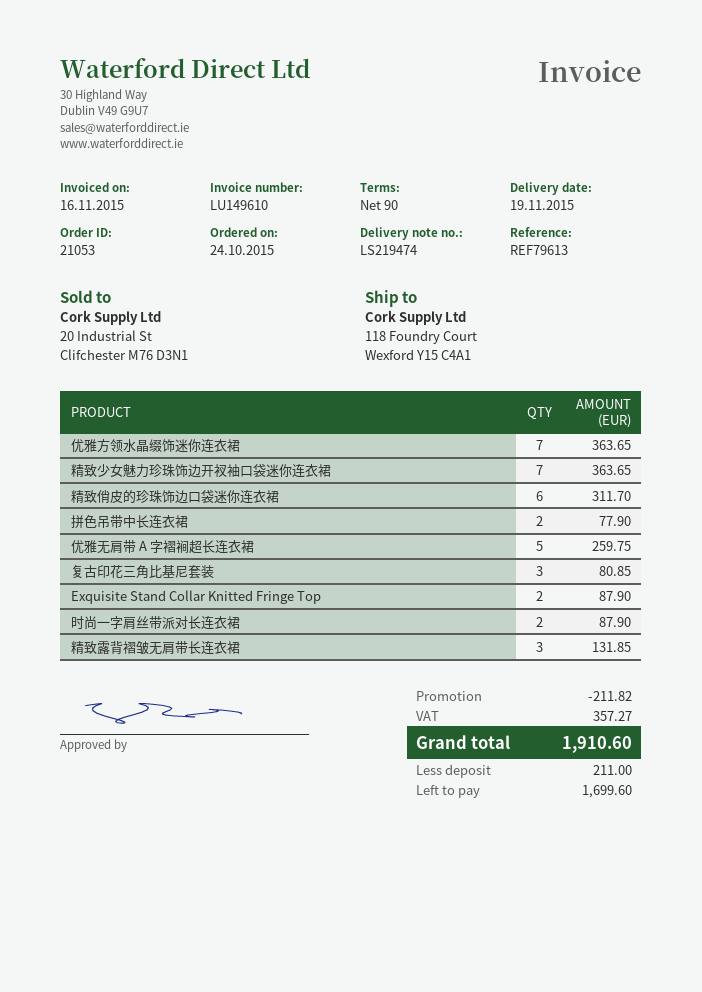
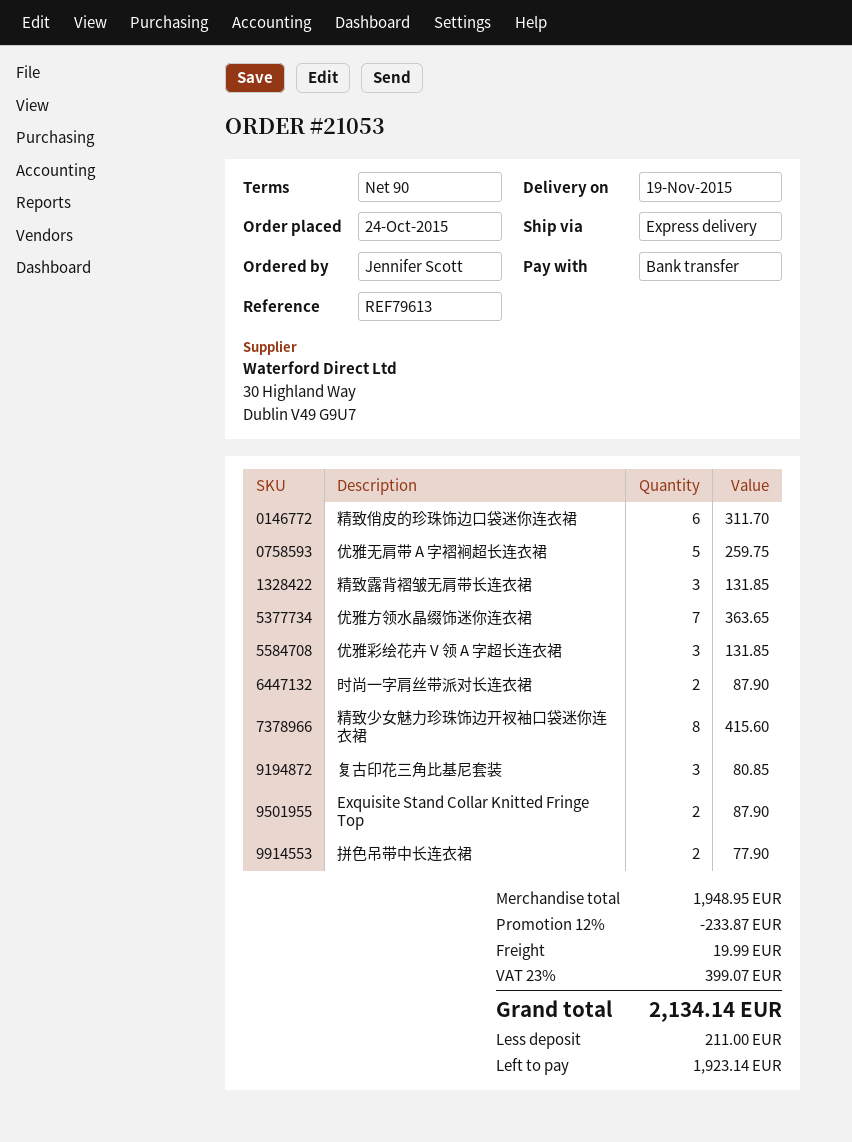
精致少女魅力珍珠饰边开衩袖口袋迷你连衣裙: 7 for 363.65 -> 8 for 415.60
优雅彩绘花卉 V 领 A 字超长连衣裙: none -> 3 for 131.85
discount: 211.82 -> 233.87
shipping: none -> 19.99
tax: 357.27 -> 399.07
total: 1910.60 -> 2134.14
balance: 1699.60 -> 1923.14

